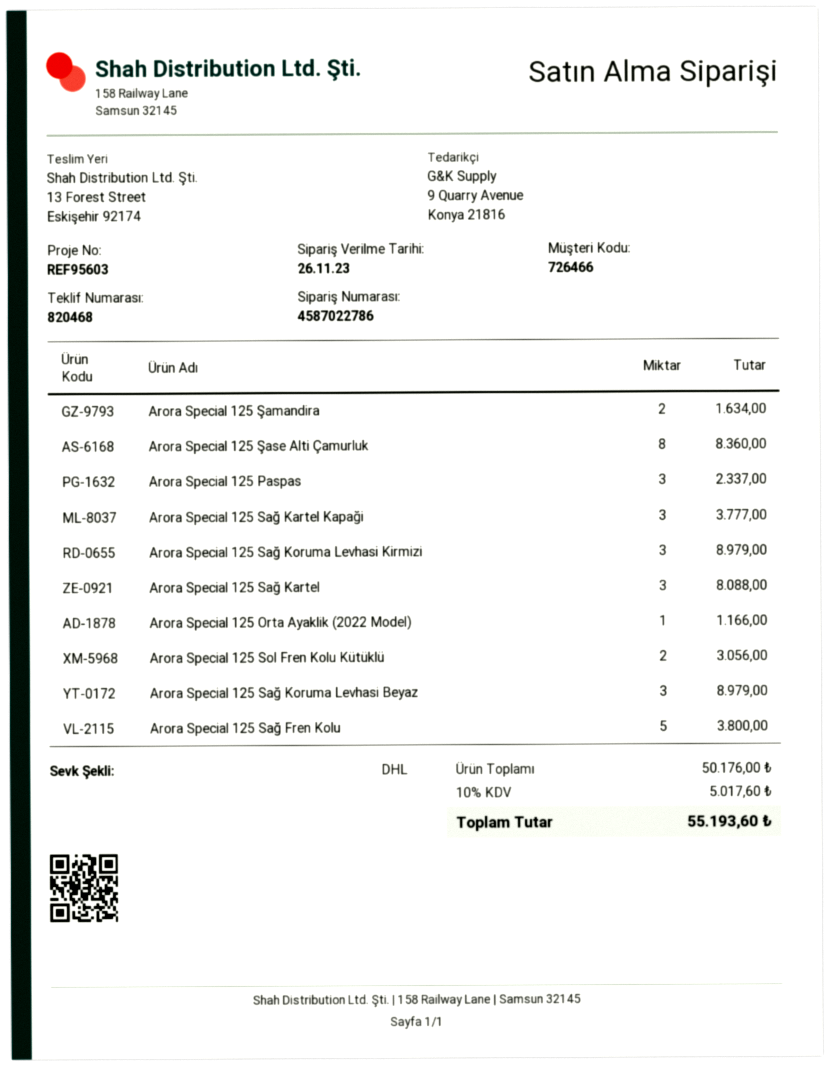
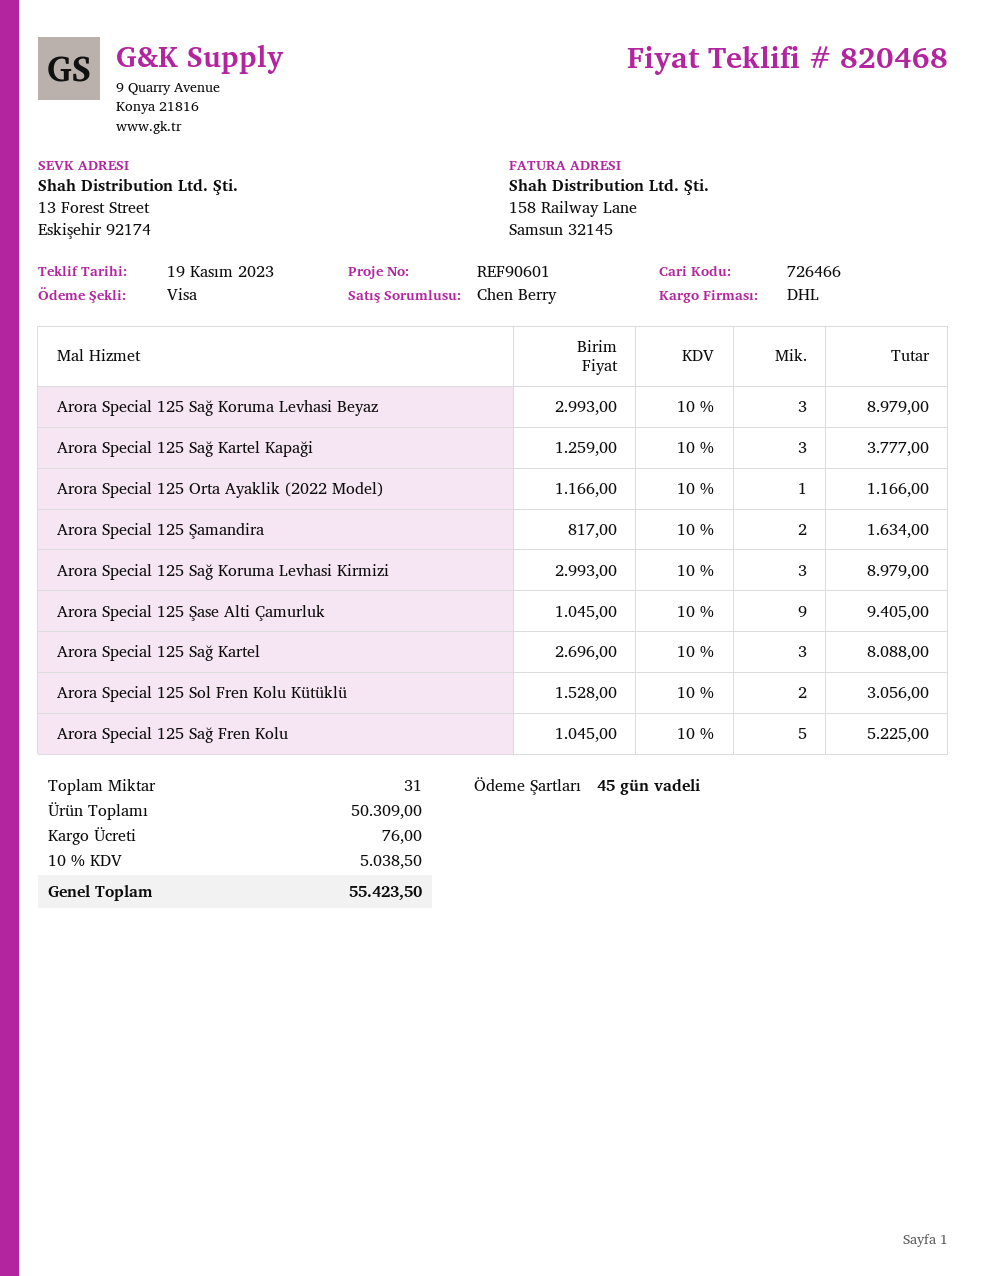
reference: REF95603 -> REF90601
Arora Special 125 Şase Alti Çamurluk: 8 for 8360.00 -> 9 for 9405.00
Arora Special 125 Paspas: 3 for 2337.00 -> none
Arora Special 125 Sağ Fren Kolu: 5 for 3800.00 -> 5 for 5225.00
subtotal: 50176.00 -> 50309.00
shipping: none -> 76.00
tax: 10% = 5017.60 -> 10% = 5038.50
total: 55193.60 -> 55423.50

